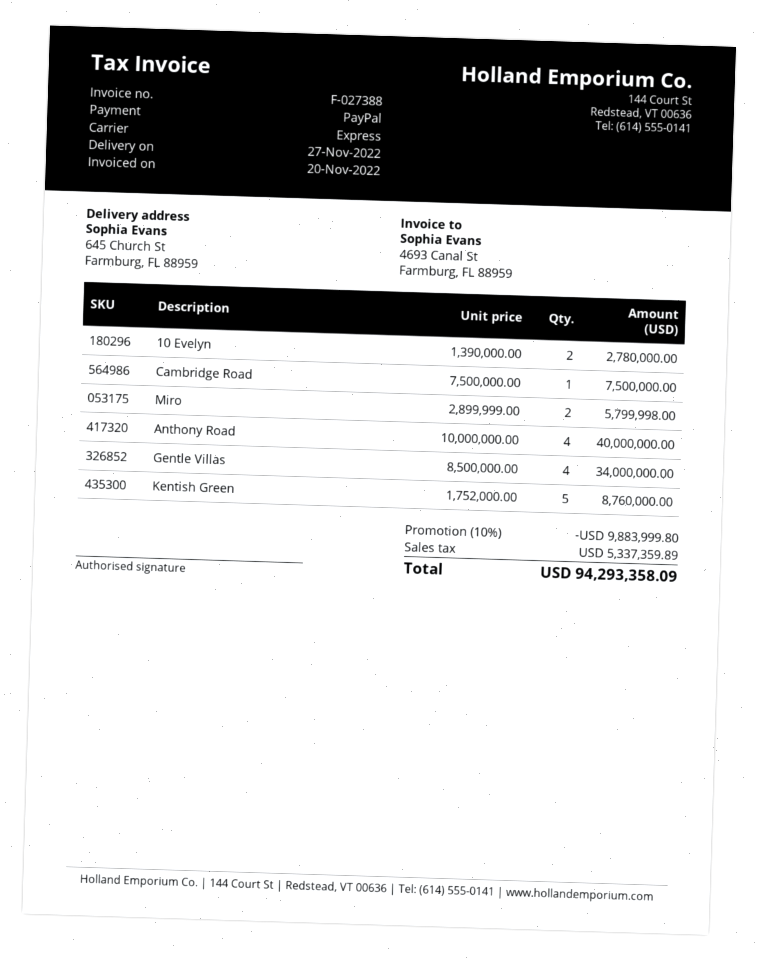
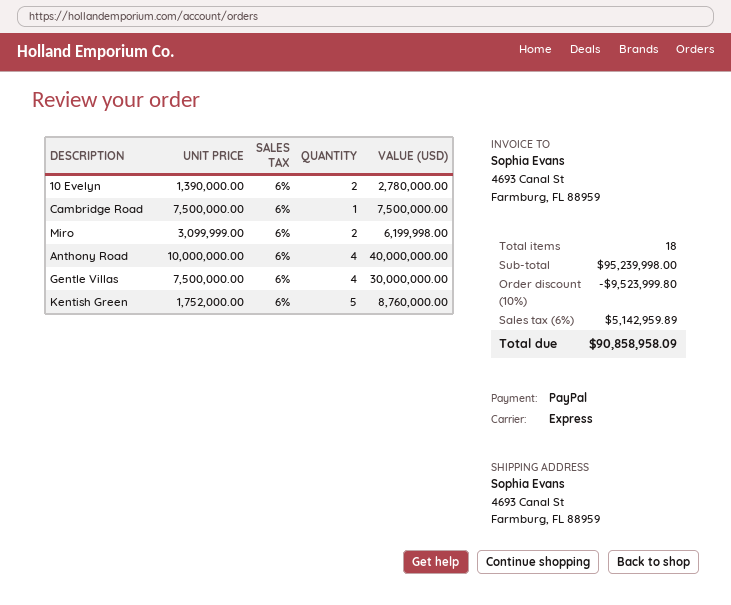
ship to: 645 Church St, Farmburg, FL 88959 -> 4693 Canal St, Farmburg, FL 88959
Miro: 2 x 2899999.00 = 5799998.00 -> 2 x 3099999.00 = 6199998.00
Gentle Villas: 4 x 8500000.00 = 34000000.00 -> 4 x 7500000.00 = 30000000.00
discount: 10% = 9883999.80 -> 10% = 9523999.80
tax: 5337359.89 -> 5142959.89
total: 94293358.09 -> 90858958.09

